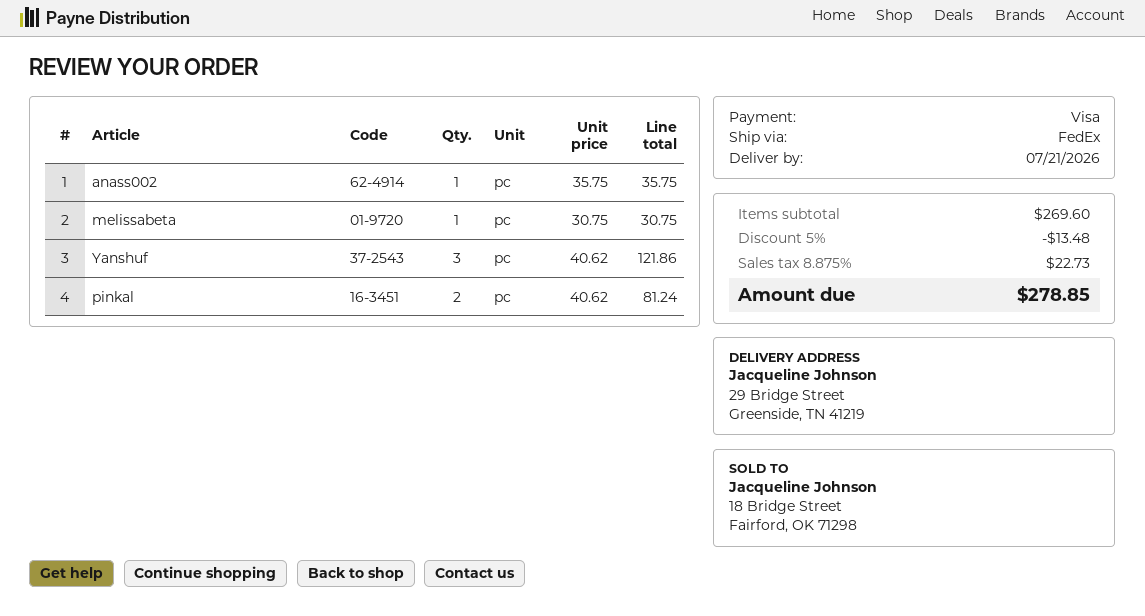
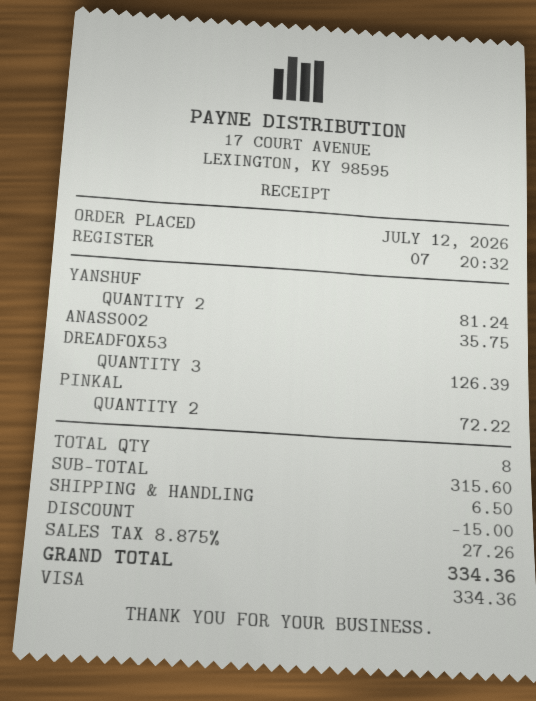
melissabeta: 1 for 30.75 -> none
Yanshuf: 3 for 121.86 -> 2 for 81.24
pinkal: 2 for 81.24 -> 2 for 72.22
DREADFOX53: none -> 3 for 126.39
subtotal: 269.60 -> 315.60
discount: 13.48 -> 15.00
shipping: none -> 6.50
tax: 8.875% = 22.73 -> 8.875% = 27.26
total: 278.85 -> 334.36

